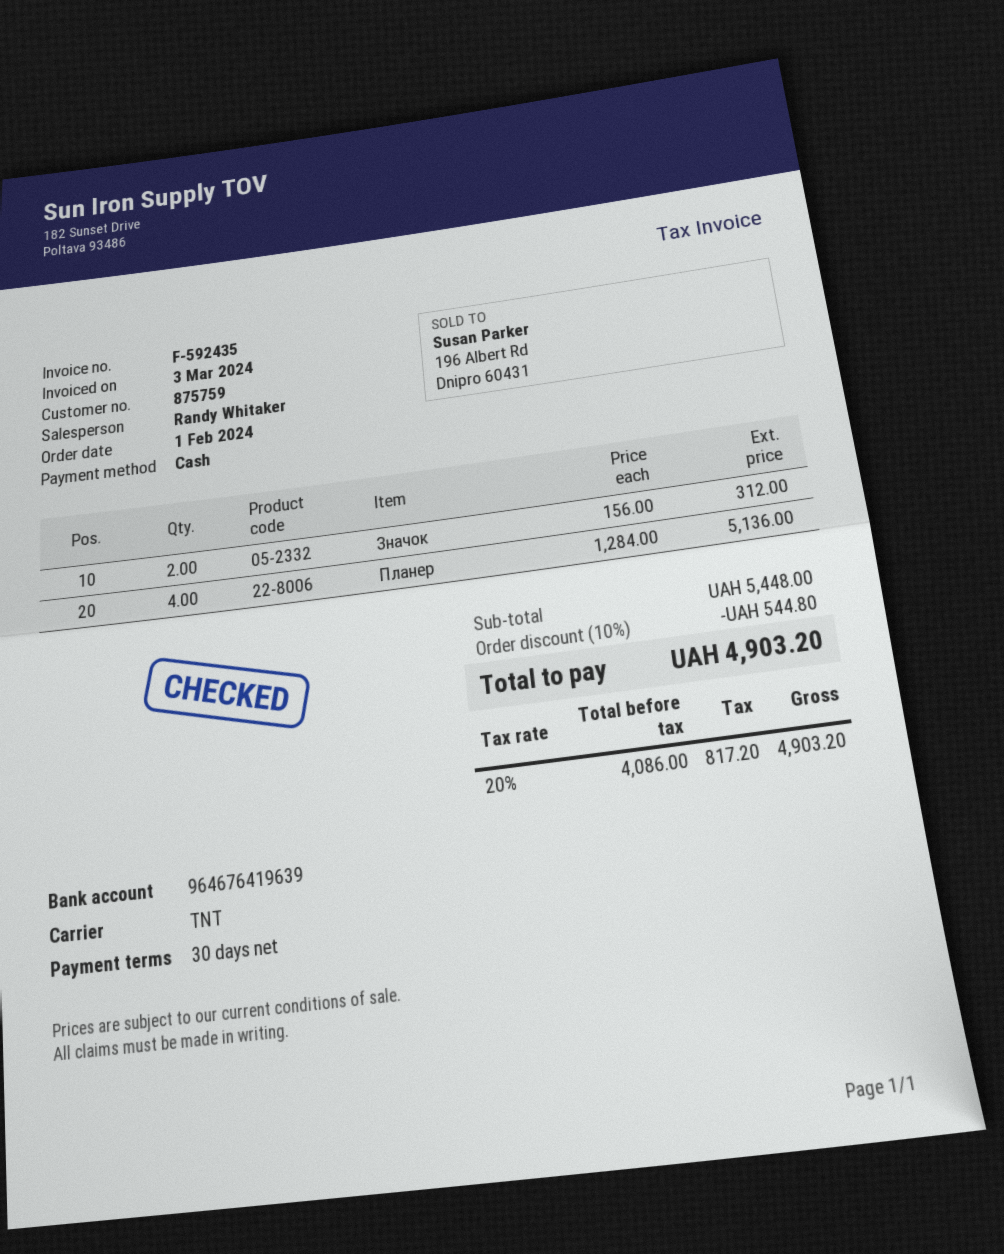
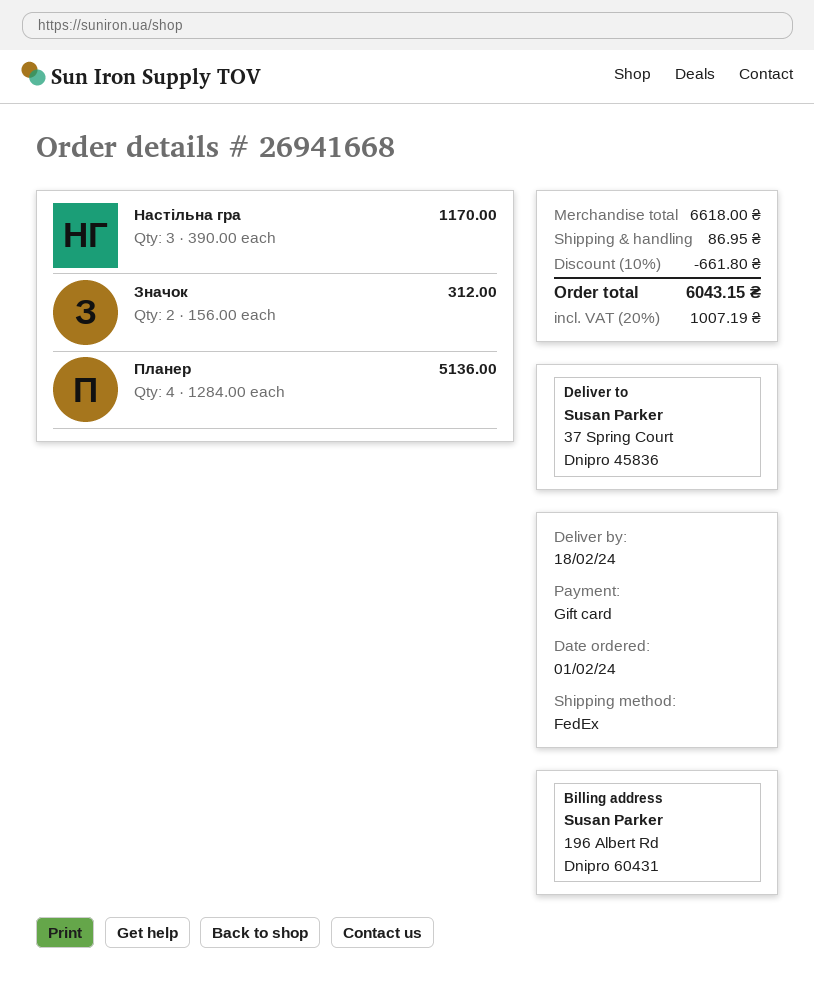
payment method: cash -> gift card
shipping method: TNT -> FedEx
Настільна гра: none -> 3 x 390.00 = 1170.00
subtotal: 5448.00 -> 6618.00
discount: 10% = 544.80 -> 10% = 661.80
shipping: none -> 86.95
tax: 20% = 817.20 -> 20% = 1007.19
total: 4903.20 -> 6043.15

